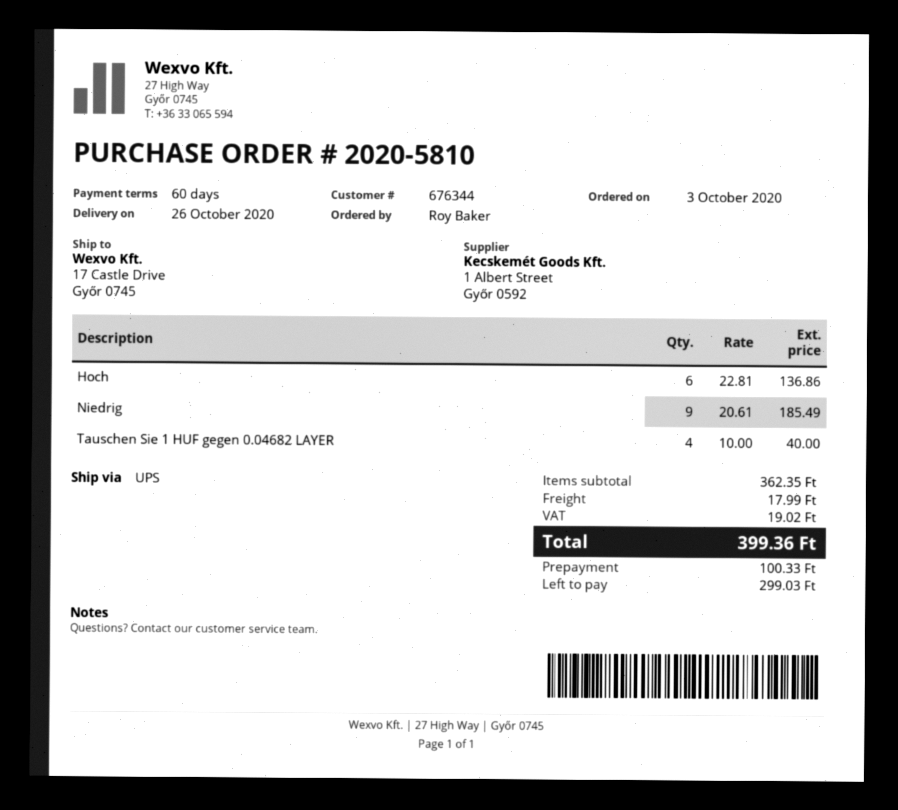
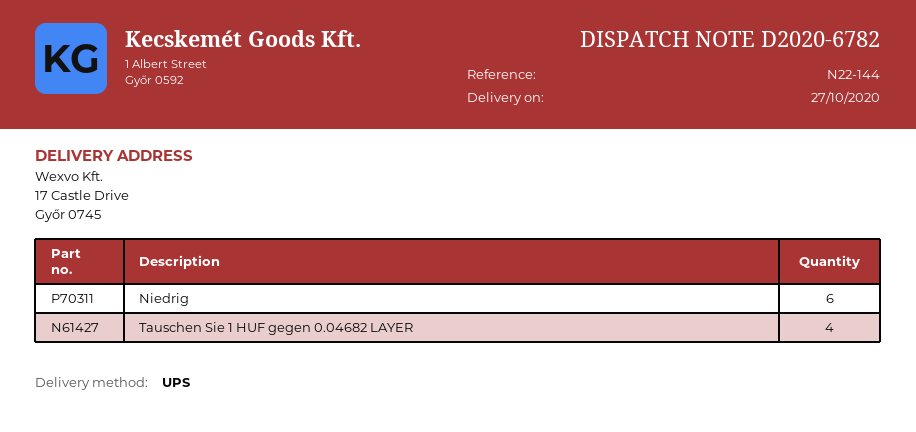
delivery date: 2020-10-26 -> 2020-10-27
Hoch: 6 -> none
Niedrig: 9 -> 6

